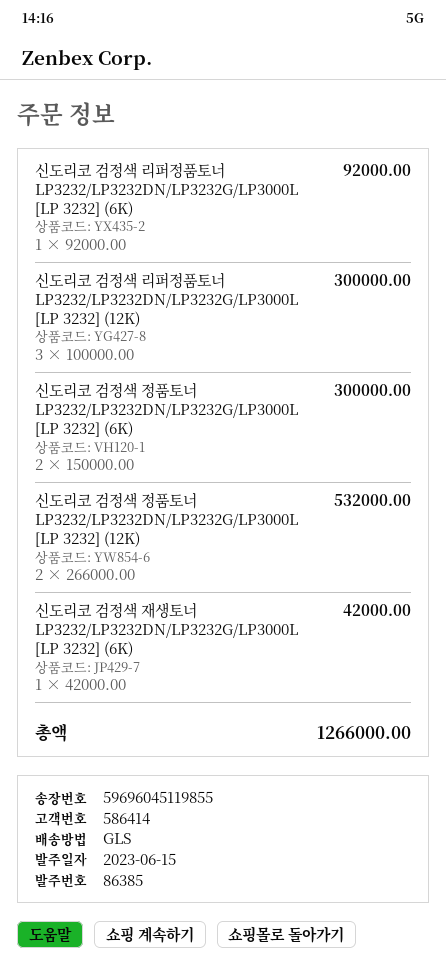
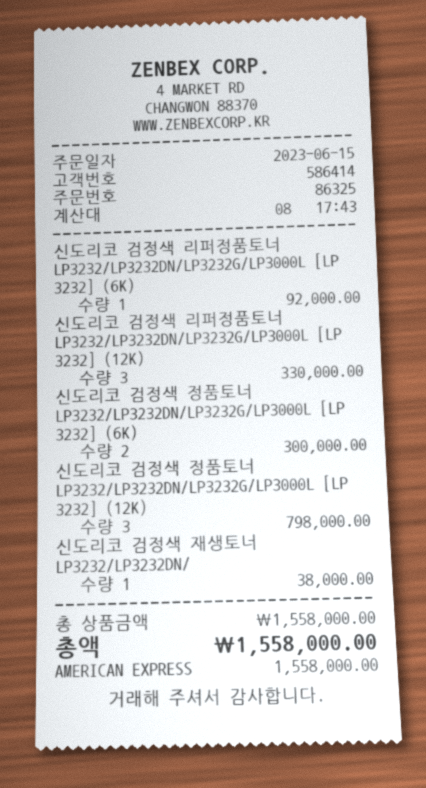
order number: 86385 -> 86325
신도리코 검정색 리퍼정품토너 LP3232/LP3232DN/LP3232G/LP3000L [LP 3232] (12K): 3 for 300000.00 -> 3 for 330000.00
신도리코 검정색 정품토너 LP3232/LP3232DN/LP3232G/LP3000L [LP 3232] (12K): 2 for 532000.00 -> 3 for 798000.00
신도리코 검정색 재생토너 LP3232/LP3232DN/LP3232G/LP3000L [LP 3232] (6K): 1 for 42000.00 -> 1 for 38000.00
total: 1266000.00 -> 1558000.00

